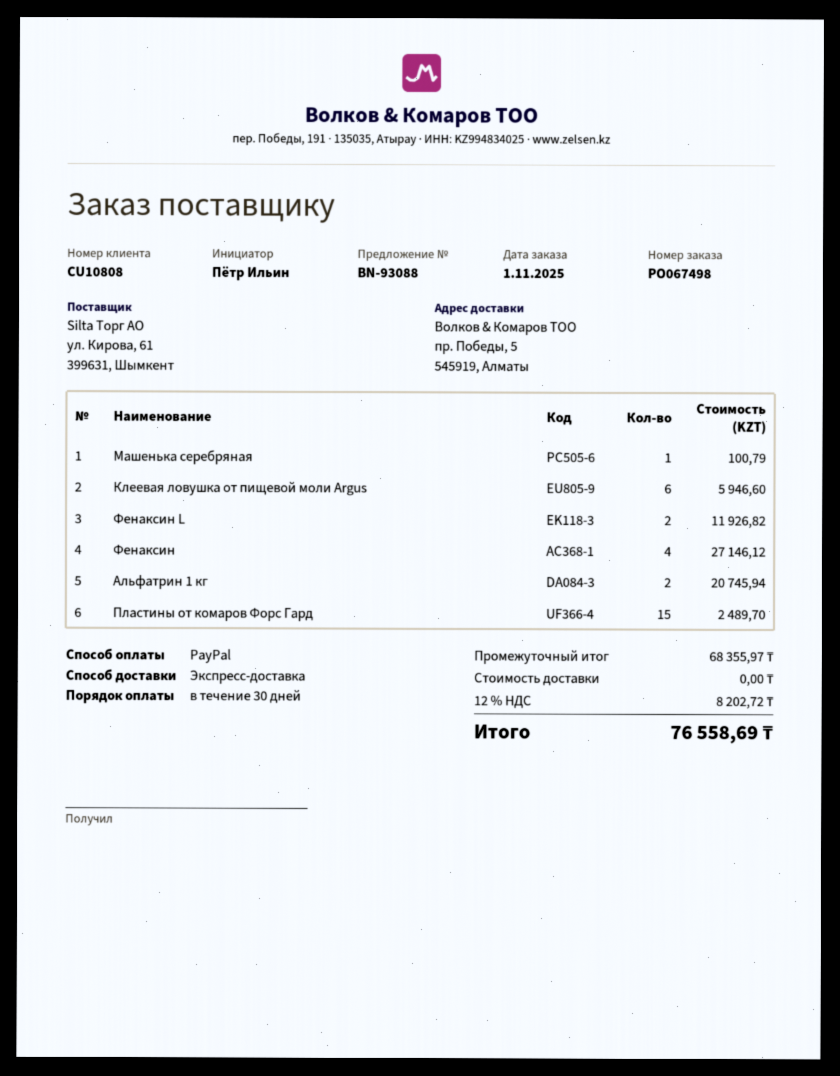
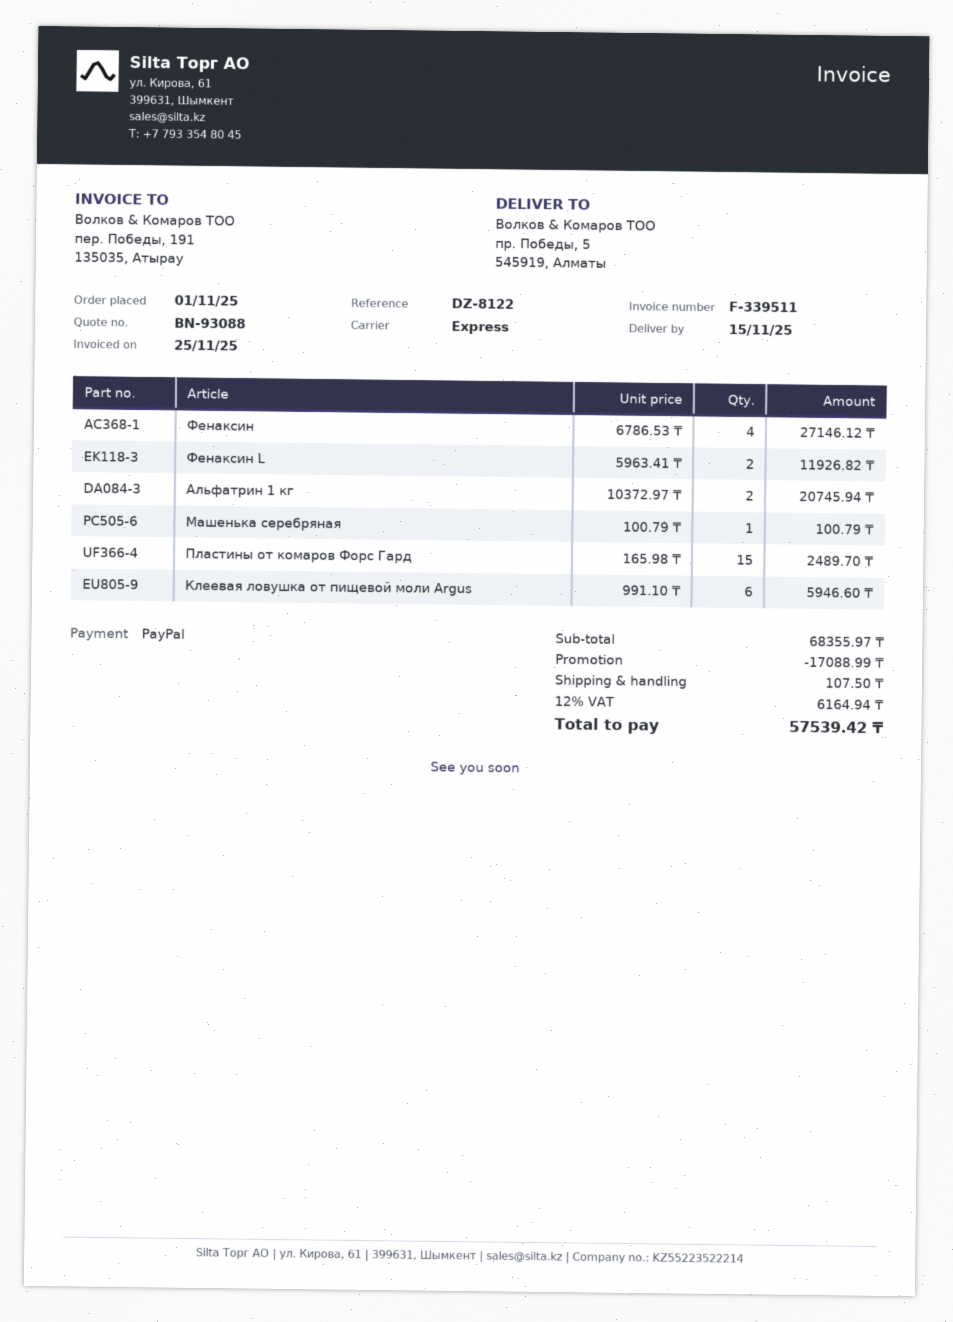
discount: none -> 17088.99
shipping: 0.00 -> 107.50
tax: 12% = 8202.72 -> 12% = 6164.94
total: 76558.69 -> 57539.42

